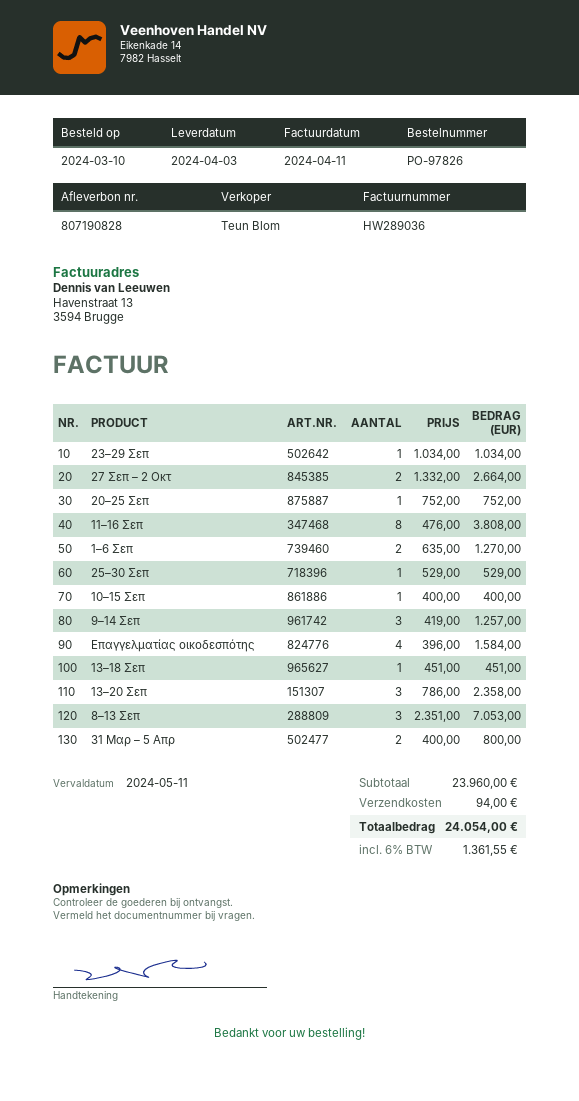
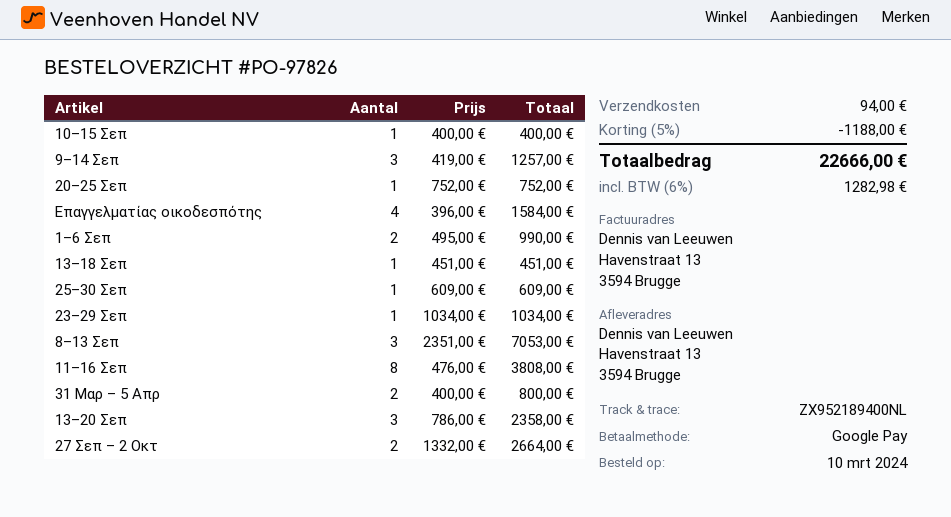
1–6 Σεπ: 2 x 635.00 = 1270.00 -> 2 x 495.00 = 990.00
25–30 Σεπ: 1 x 529.00 = 529.00 -> 1 x 609.00 = 609.00
discount: none -> 5% = 1188.00
tax: 6% = 1361.55 -> 6% = 1282.98
total: 24054.00 -> 22666.00

